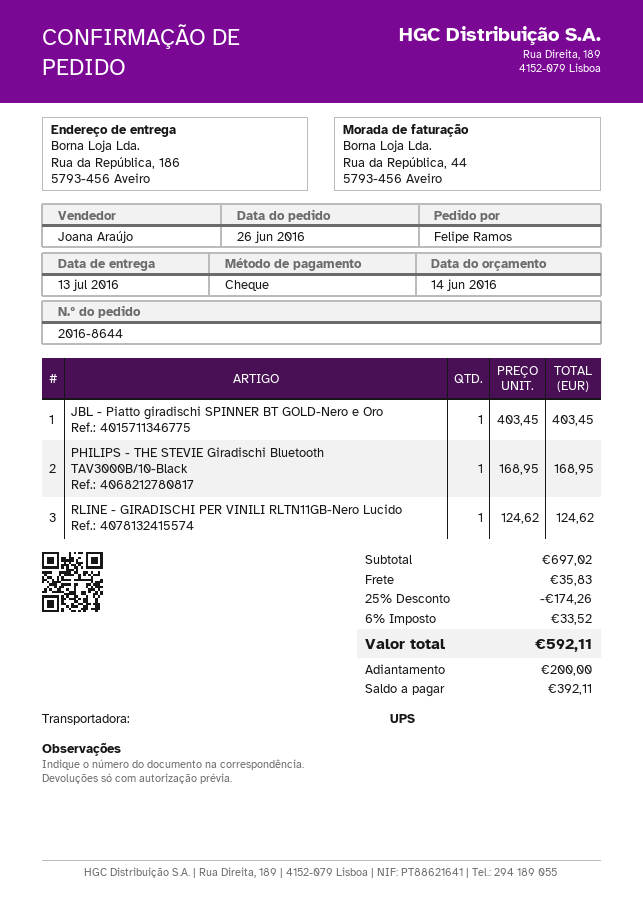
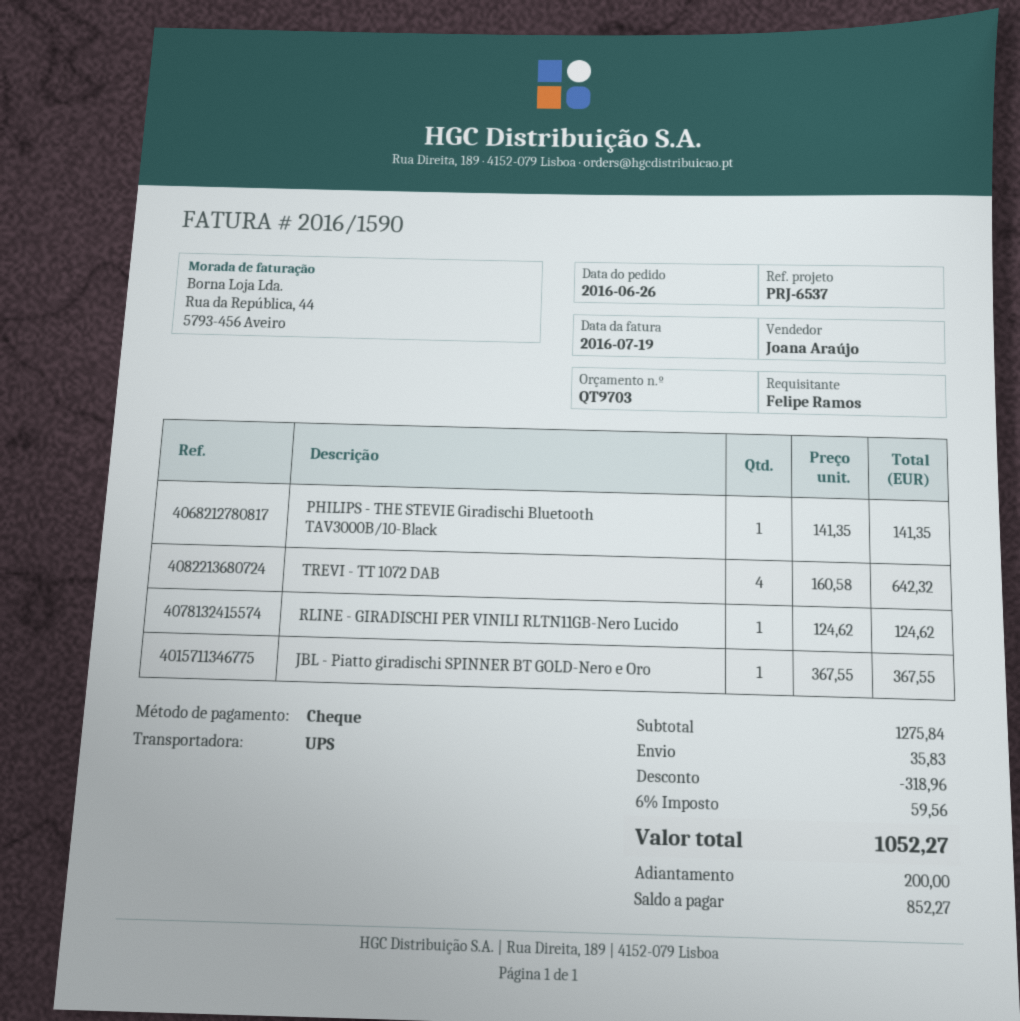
JBL - Piatto giradischi SPINNER BT GOLD-Nero e Oro: 1 x 403.45 = 403.45 -> 1 x 367.55 = 367.55
PHILIPS - THE STEVIE Giradischi Bluetooth TAV3000B/10-Black: 1 x 168.95 = 168.95 -> 1 x 141.35 = 141.35
TREVI - TT 1072 DAB: none -> 4 x 160.58 = 642.32
subtotal: 697.02 -> 1275.84
discount: 174.26 -> 318.96
tax: 6% = 33.52 -> 6% = 59.56
total: 592.11 -> 1052.27
balance: 392.11 -> 852.27

